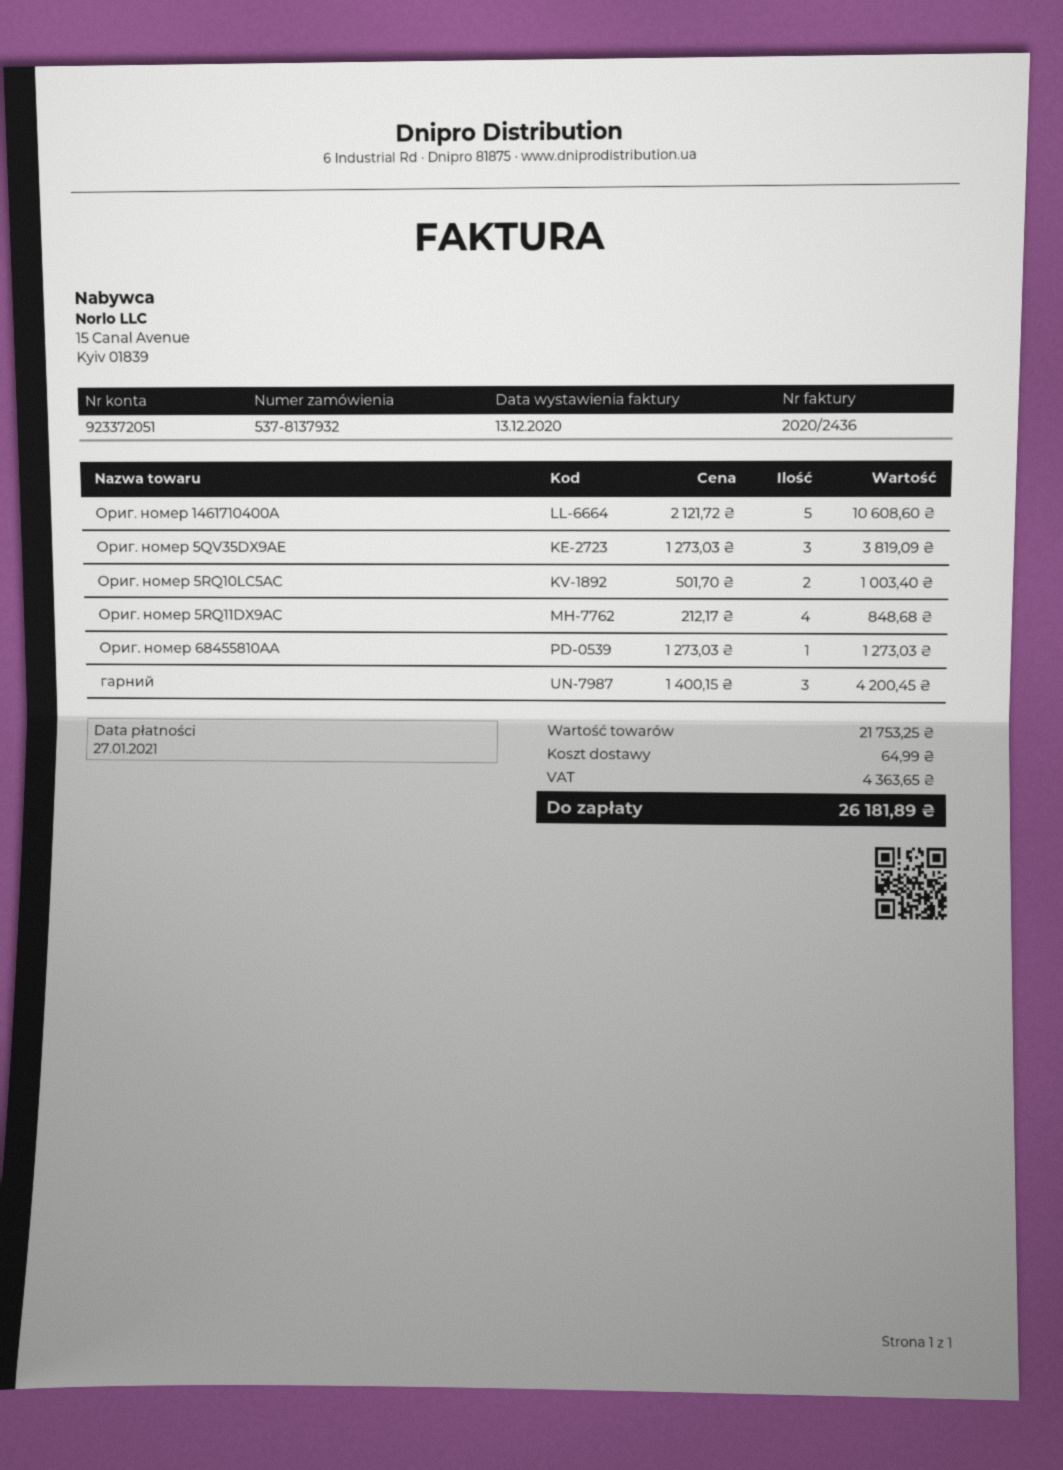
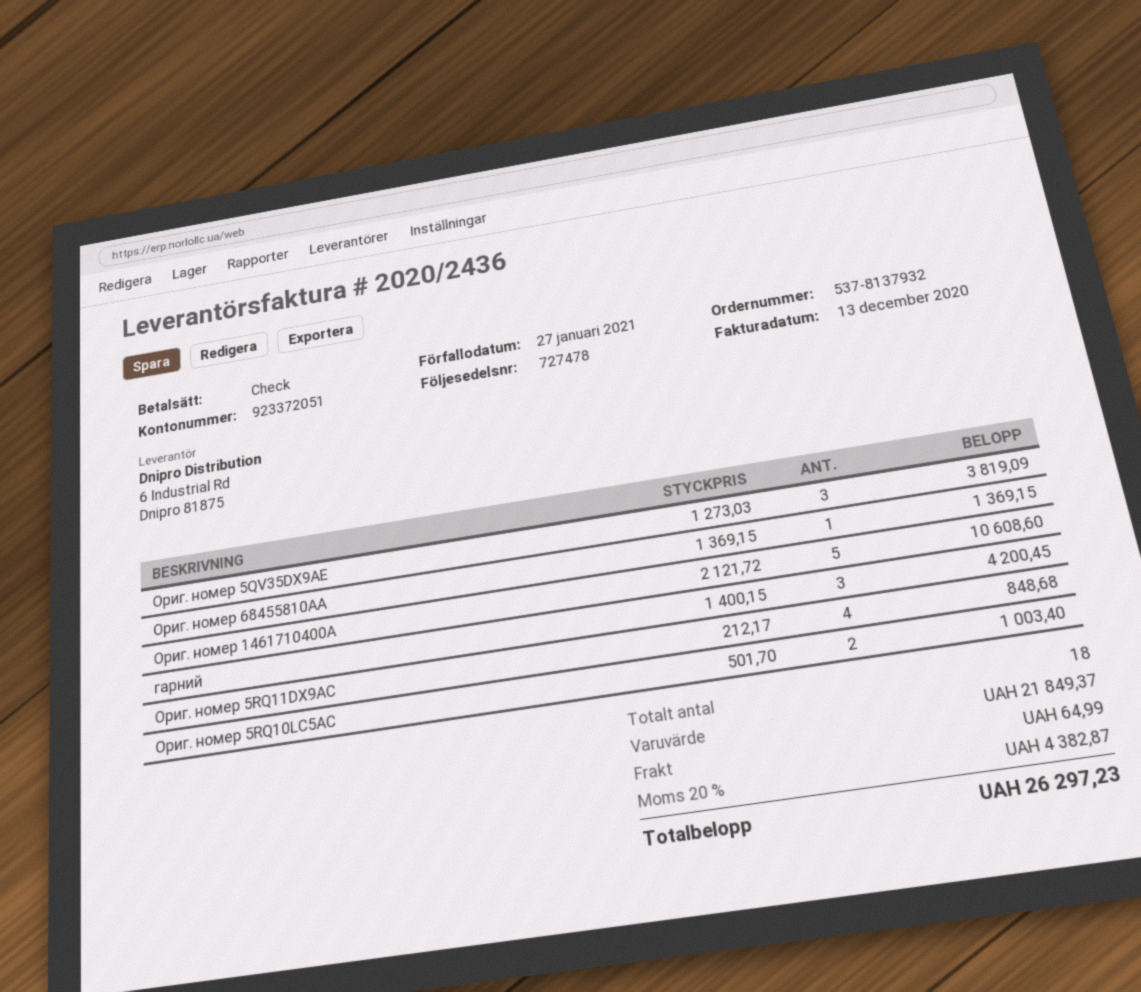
Ориг. номер 68455810AA: 1 x 1273.03 = 1273.03 -> 1 x 1369.15 = 1369.15
subtotal: 21753.25 -> 21849.37
tax: 4363.65 -> 4382.87
total: 26181.89 -> 26297.23

